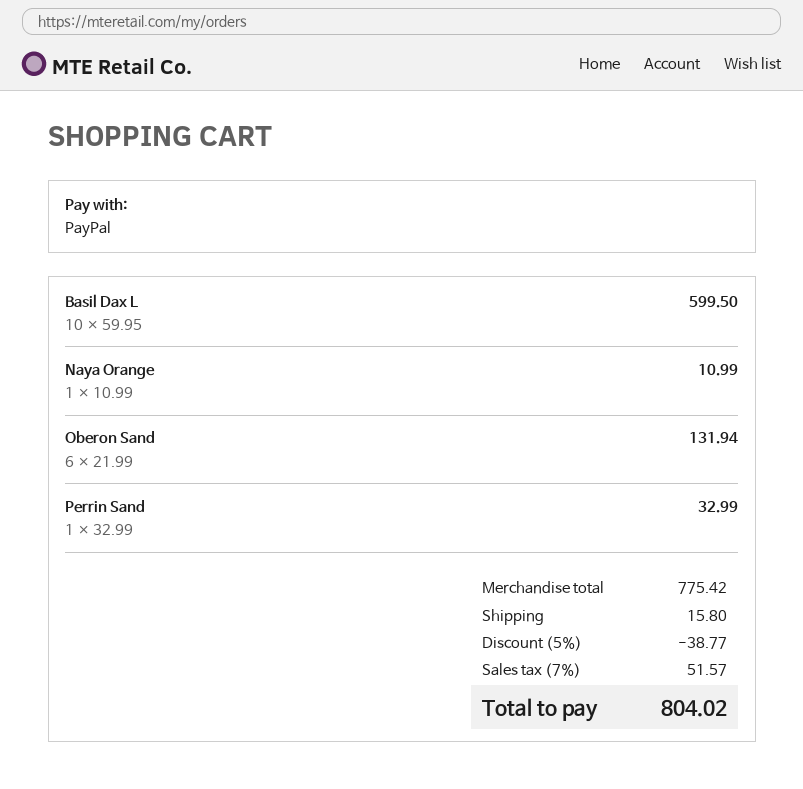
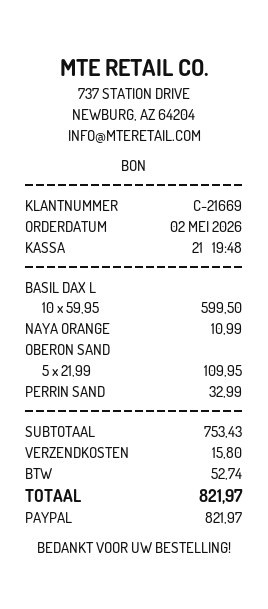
Oberon Sand: 6 x 21.99 = 131.94 -> 5 x 21.99 = 109.95
subtotal: 775.42 -> 753.43
discount: 5% = 38.77 -> none
tax: 51.57 -> 52.74
total: 804.02 -> 821.97

